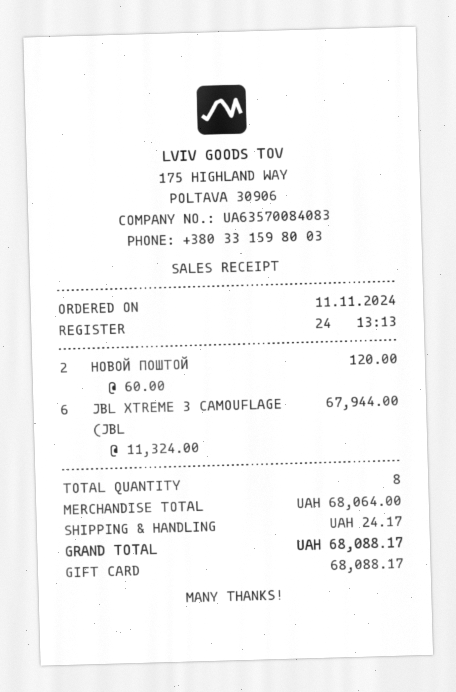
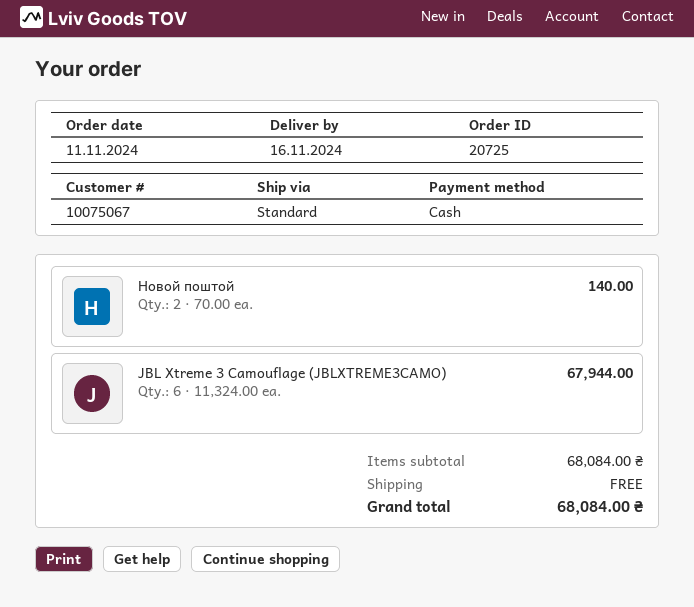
payment method: gift card -> cash
НОВОЙ ПОШТОЙ: 2 x 60.00 = 120.00 -> 2 x 70.00 = 140.00
subtotal: 68064.00 -> 68084.00
shipping: 24.17 -> 0.00
total: 68088.17 -> 68084.00

